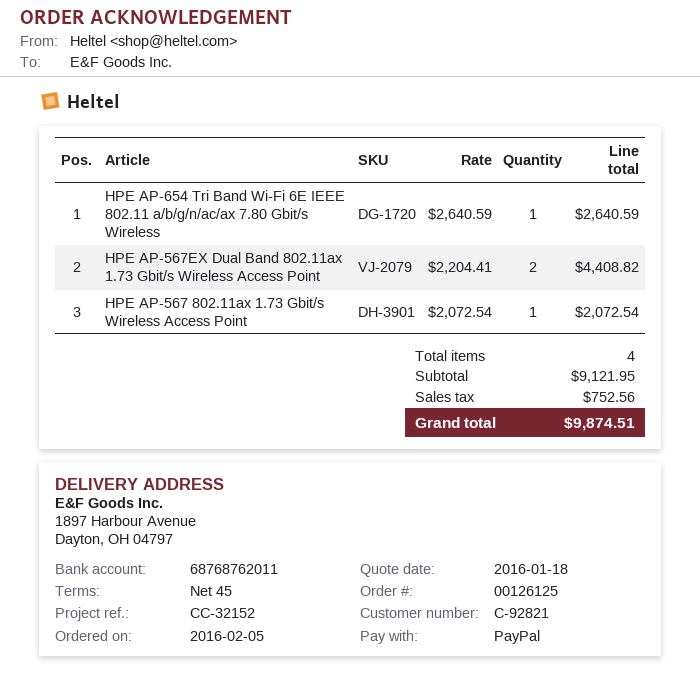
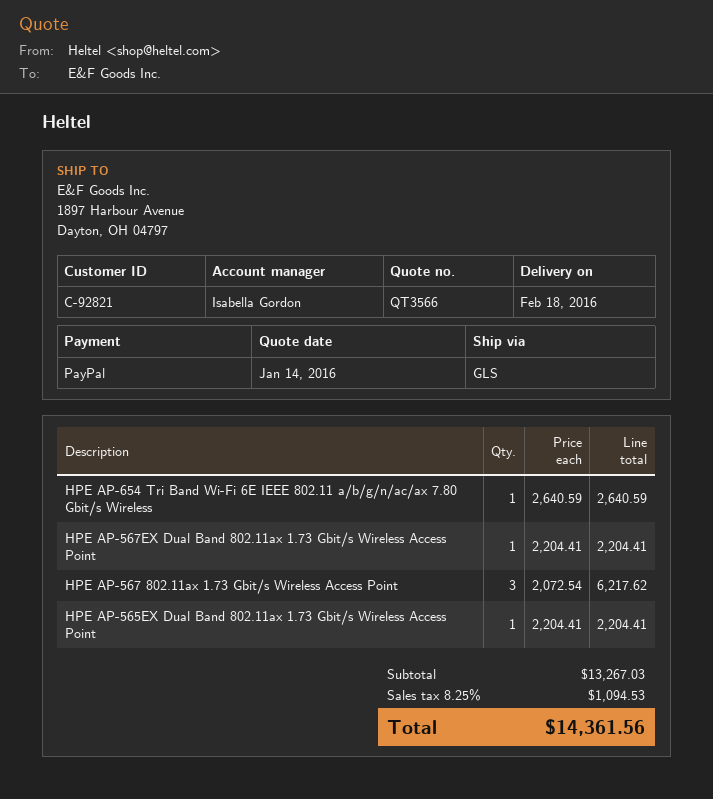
quote date: 2016-01-18 -> 2016-01-14
HPE AP-567EX Dual Band 802.11ax 1.73 Gbit/s Wireless Access Point: 2 x 2204.41 = 4408.82 -> 1 x 2204.41 = 2204.41
HPE AP-567 802.11ax 1.73 Gbit/s Wireless Access Point: 1 x 2072.54 = 2072.54 -> 3 x 2072.54 = 6217.62
HPE AP-565EX Dual Band 802.11ax 1.73 Gbit/s Wireless Access Point: none -> 1 x 2204.41 = 2204.41
subtotal: 9121.95 -> 13267.03
tax: 752.56 -> 1094.53
total: 9874.51 -> 14361.56

